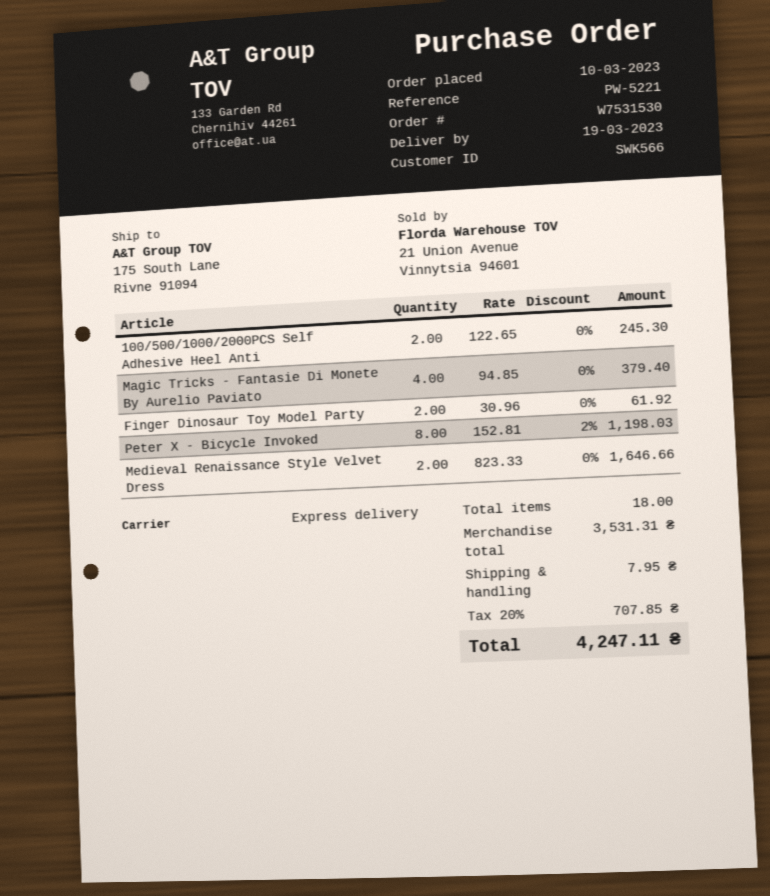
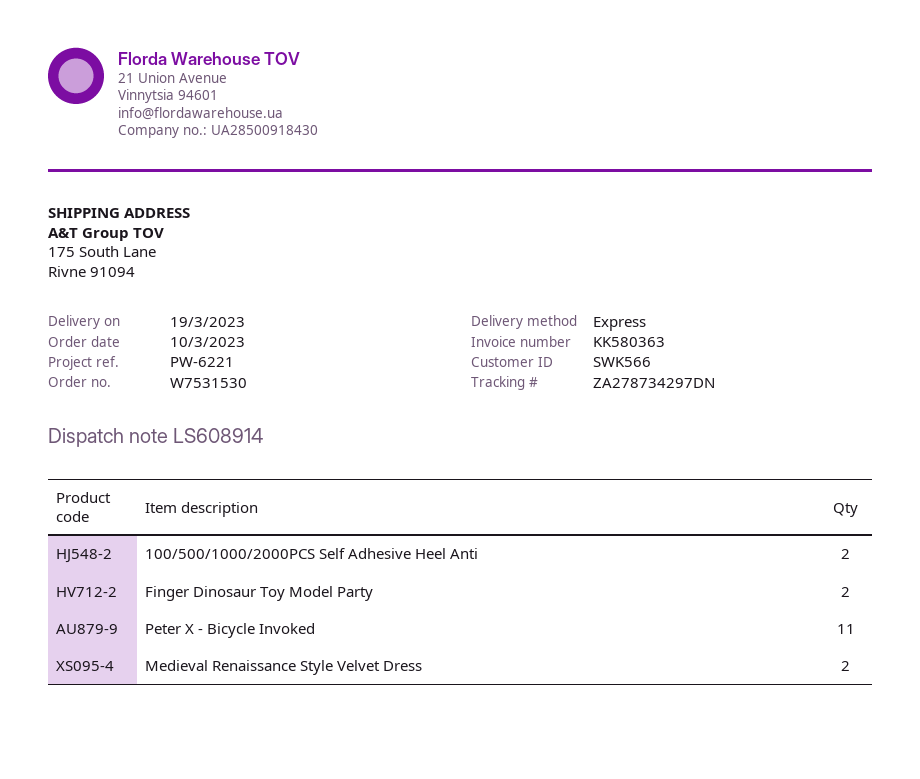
reference: PW-5221 -> PW-6221
Magic Tricks - Fantasie Di Monete By Aurelio Paviato: 4 -> none
Peter X - Bicycle Invoked: 8 -> 11

